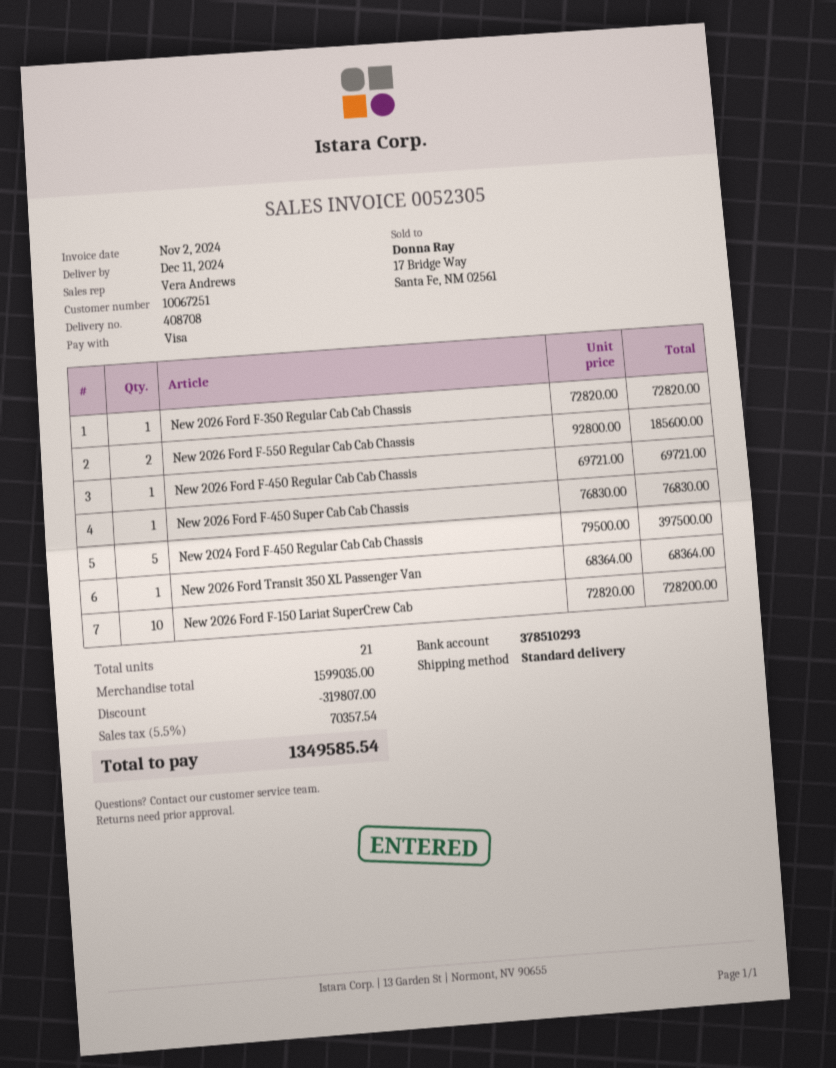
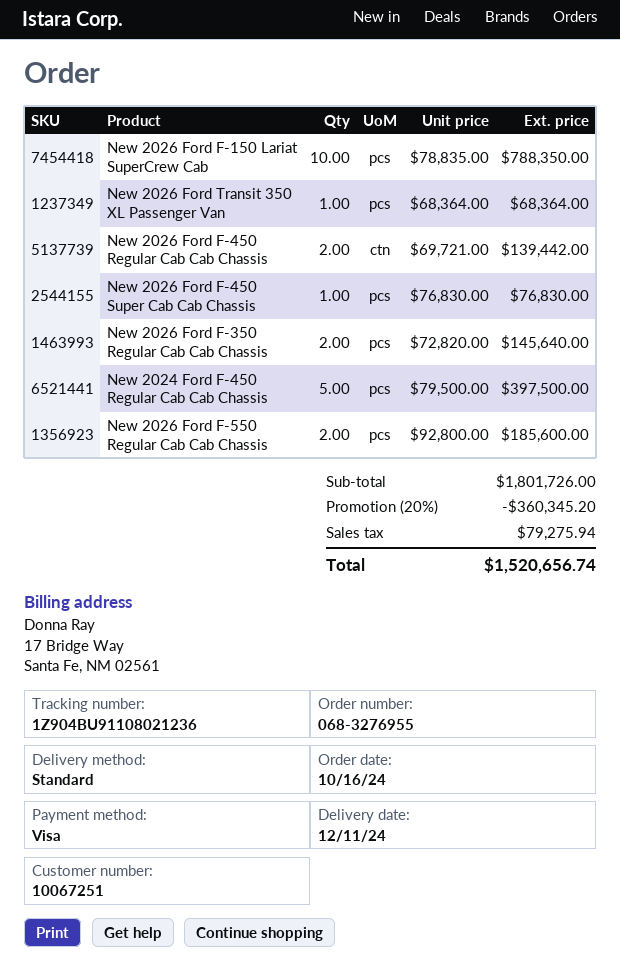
New 2026 Ford F-350 Regular Cab Cab Chassis: 1 x 72820.00 = 72820.00 -> 2 x 72820.00 = 145640.00
New 2026 Ford F-450 Regular Cab Cab Chassis: 1 x 69721.00 = 69721.00 -> 2 x 69721.00 = 139442.00
New 2026 Ford F-150 Lariat SuperCrew Cab: 10 x 72820.00 = 728200.00 -> 10 x 78835.00 = 788350.00
subtotal: 1599035.00 -> 1801726.00
discount: 319807.00 -> 360345.20
tax: 70357.54 -> 79275.94
total: 1349585.54 -> 1520656.74

